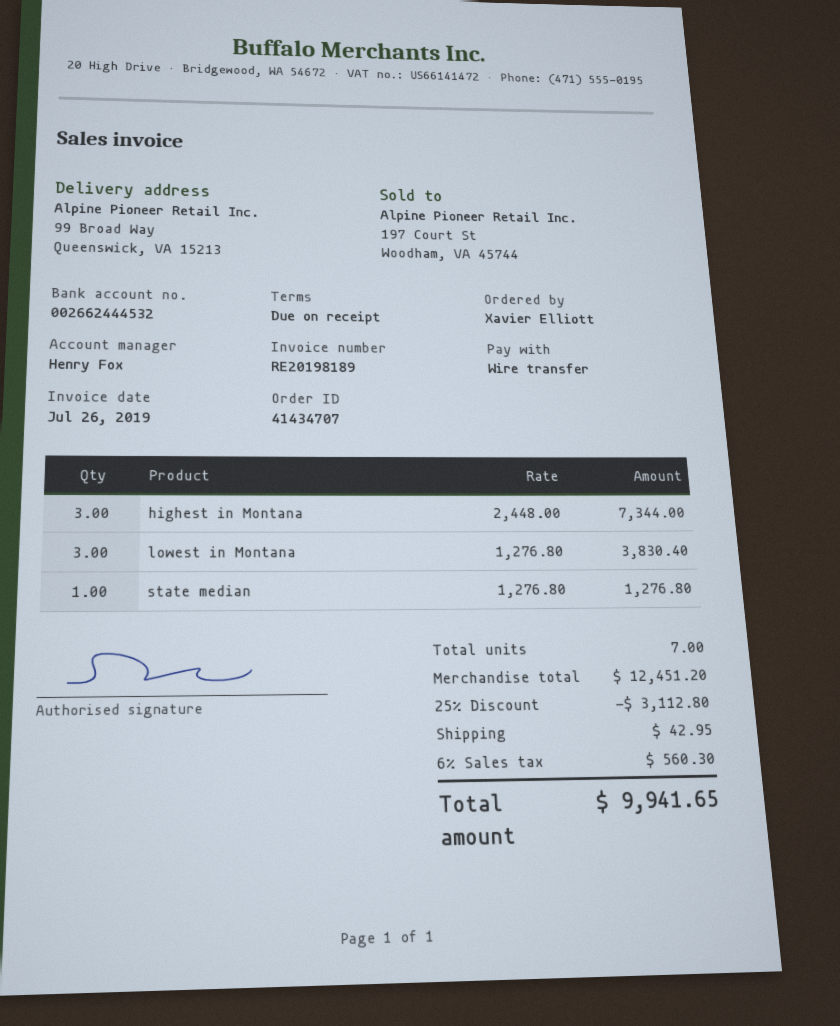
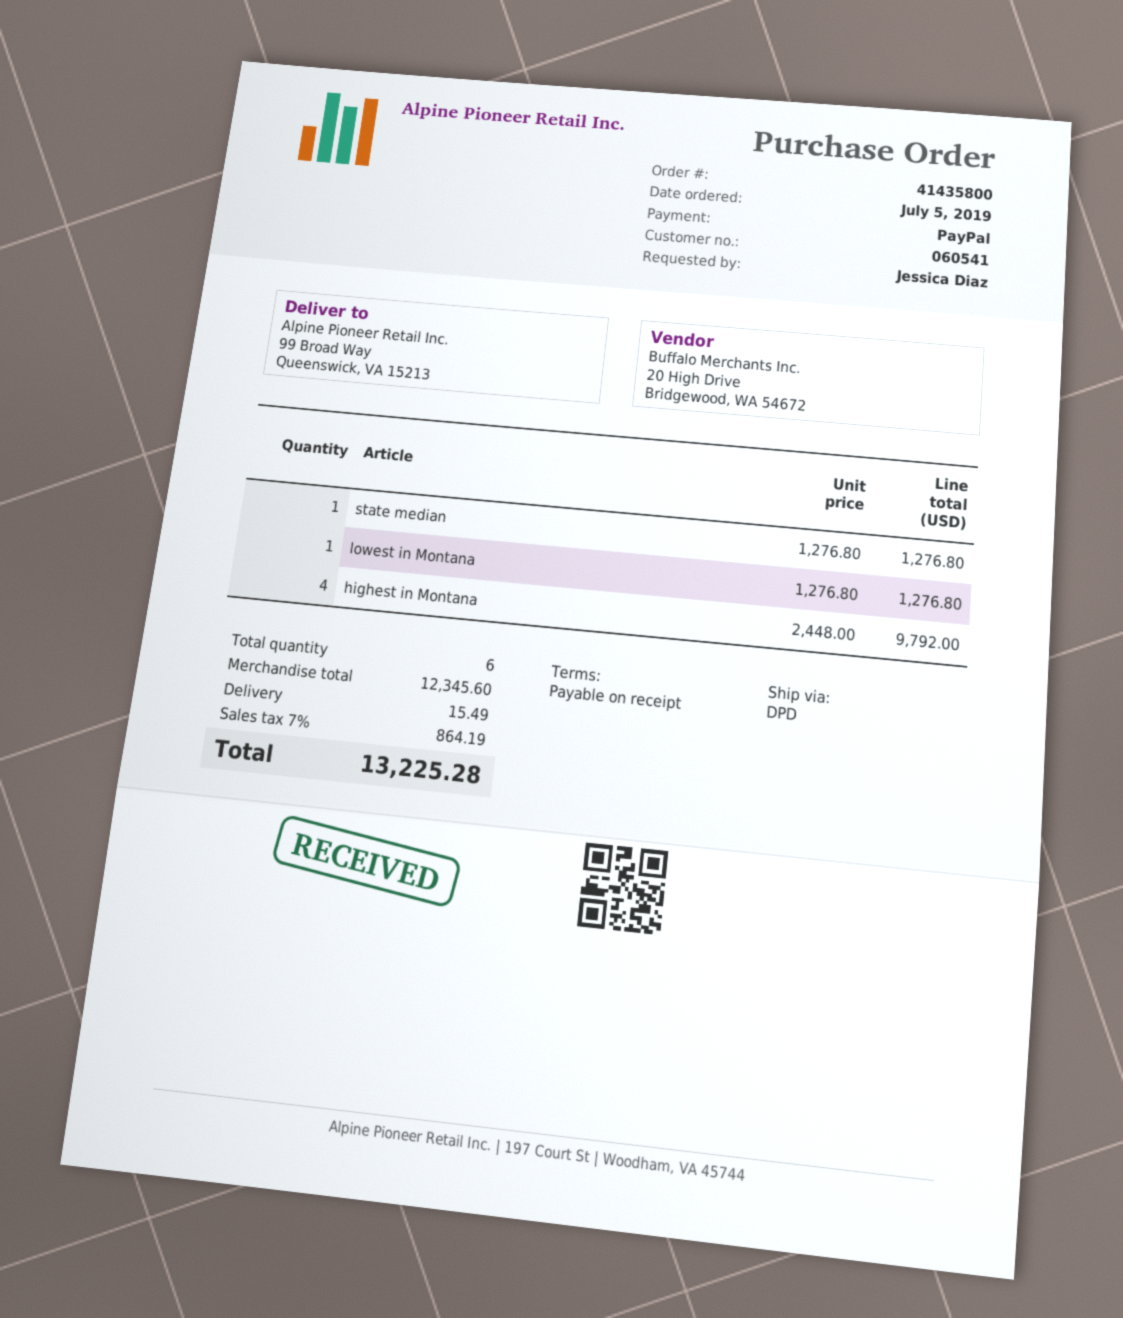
order number: 41434707 -> 41435800
ordered by: Xavier Elliott -> Jessica Diaz
payment method: bank transfer -> PayPal
highest in Montana: 3 x 2448.00 = 7344.00 -> 4 x 2448.00 = 9792.00
lowest in Montana: 3 x 1276.80 = 3830.40 -> 1 x 1276.80 = 1276.80
total quantity: 7 -> 6
subtotal: 12451.20 -> 12345.60
discount: 25% = 3112.80 -> none
shipping: 42.95 -> 15.49
tax: 6% = 560.30 -> 7% = 864.19
total: 9941.65 -> 13225.28

